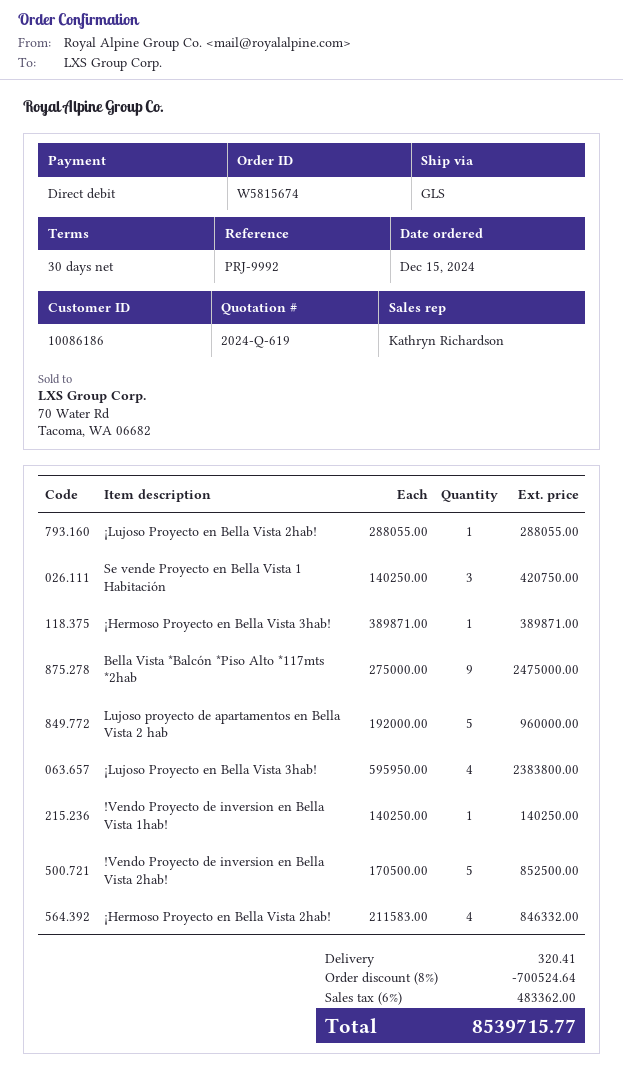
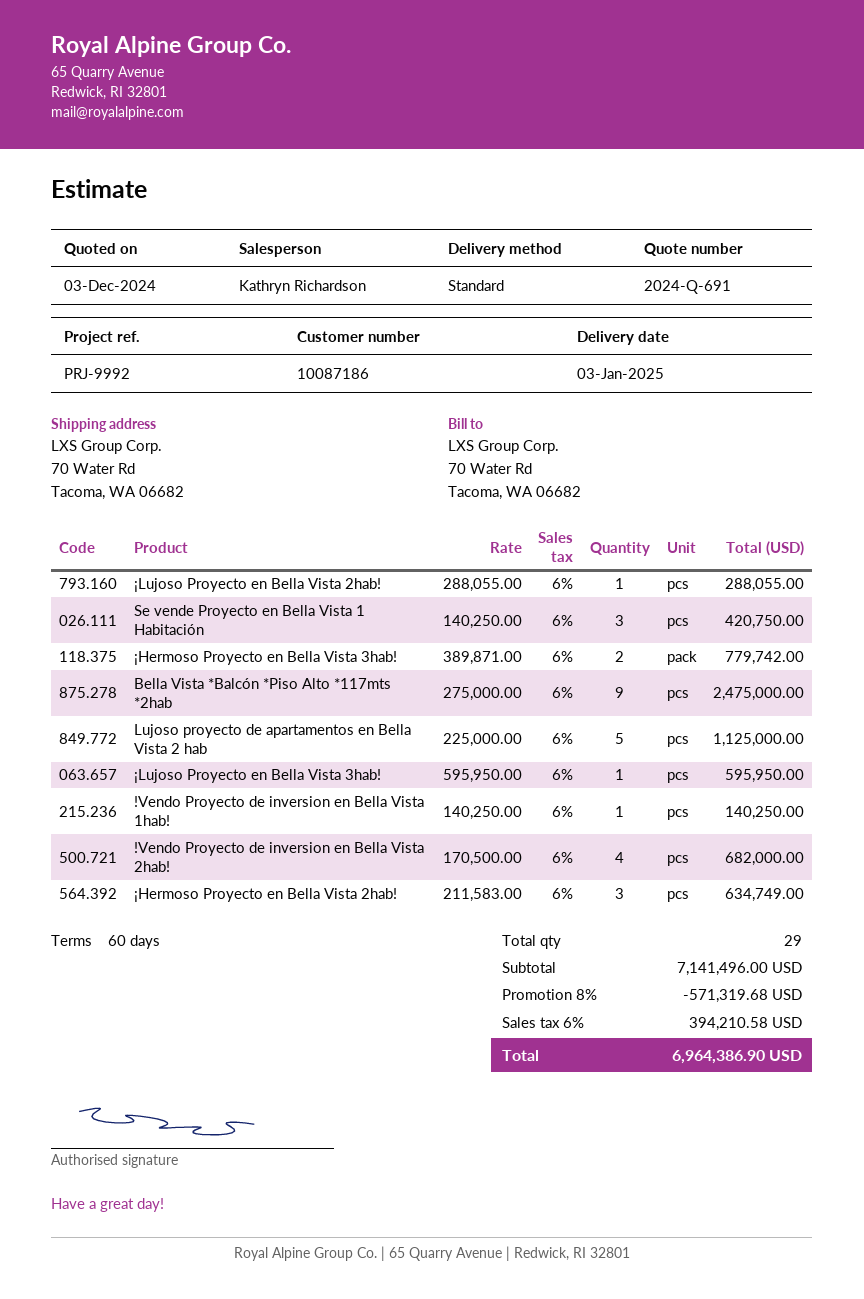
quote number: 2024-Q-619 -> 2024-Q-691
payment terms: 30 days -> 60 days
customer number: 10086186 -> 10087186
shipping method: GLS -> standard
¡Hermoso Proyecto en Bella Vista 3hab!: 1 x 389871.00 = 389871.00 -> 2 x 389871.00 = 779742.00
Lujoso proyecto de apartamentos en Bella Vista 2 hab: 5 x 192000.00 = 960000.00 -> 5 x 225000.00 = 1125000.00
¡Lujoso Proyecto en Bella Vista 3hab!: 4 x 595950.00 = 2383800.00 -> 1 x 595950.00 = 595950.00
!Vendo Proyecto de inversion en Bella Vista 2hab!: 5 x 170500.00 = 852500.00 -> 4 x 170500.00 = 682000.00
¡Hermoso Proyecto en Bella Vista 2hab!: 4 x 211583.00 = 846332.00 -> 3 x 211583.00 = 634749.00
discount: 8% = 700524.64 -> 8% = 571319.68
shipping: 320.41 -> none
tax: 6% = 483362.00 -> 6% = 394210.58
total: 8539715.77 -> 6964386.90

